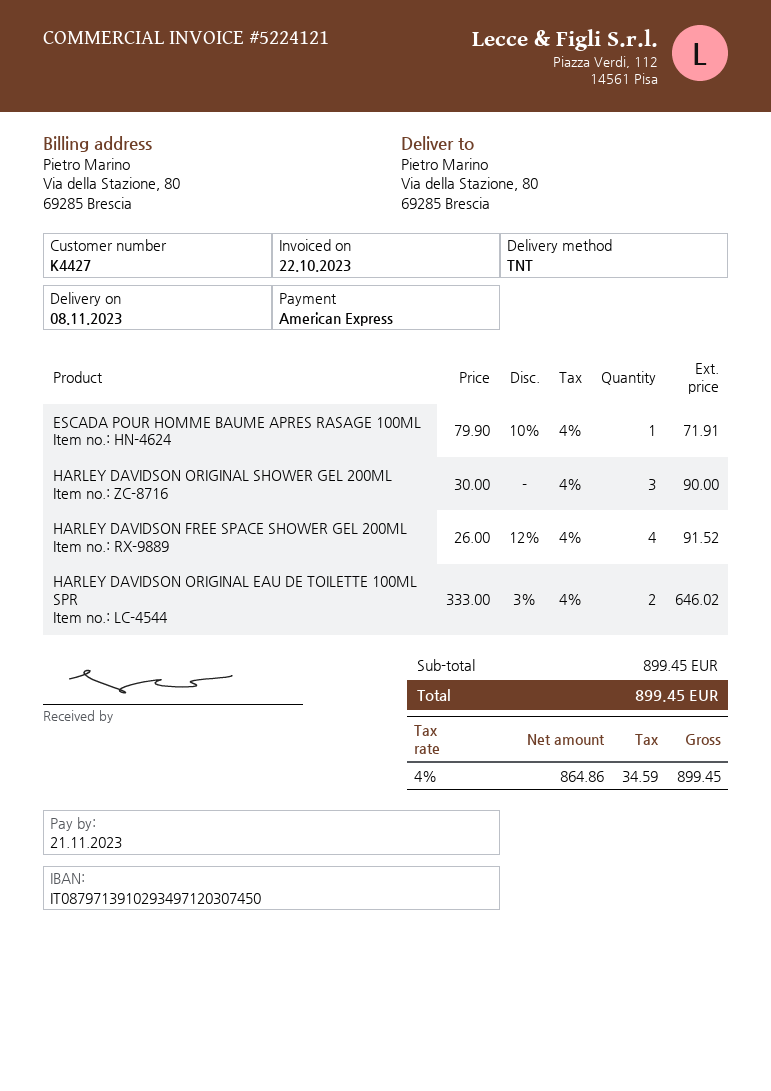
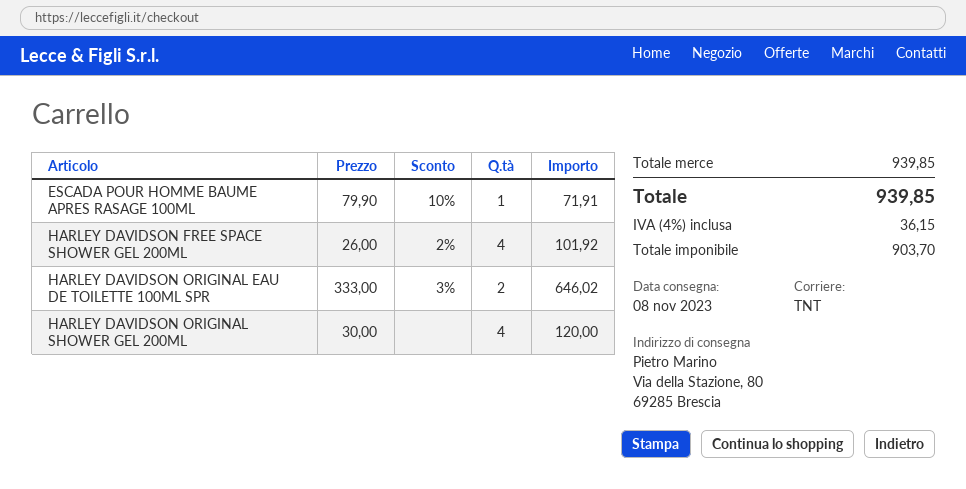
HARLEY DAVIDSON ORIGINAL SHOWER GEL 200ML: 3 x 30.00 = 90.00 -> 4 x 30.00 = 120.00
HARLEY DAVIDSON FREE SPACE SHOWER GEL 200ML: 4 x 26.00 - 12% = 91.52 -> 4 x 26.00 - 2% = 101.92
subtotal: 899.45 -> 939.85
net: 864.86 -> 903.70
tax: 4% = 34.59 -> 4% = 36.15
total: 899.45 -> 939.85

